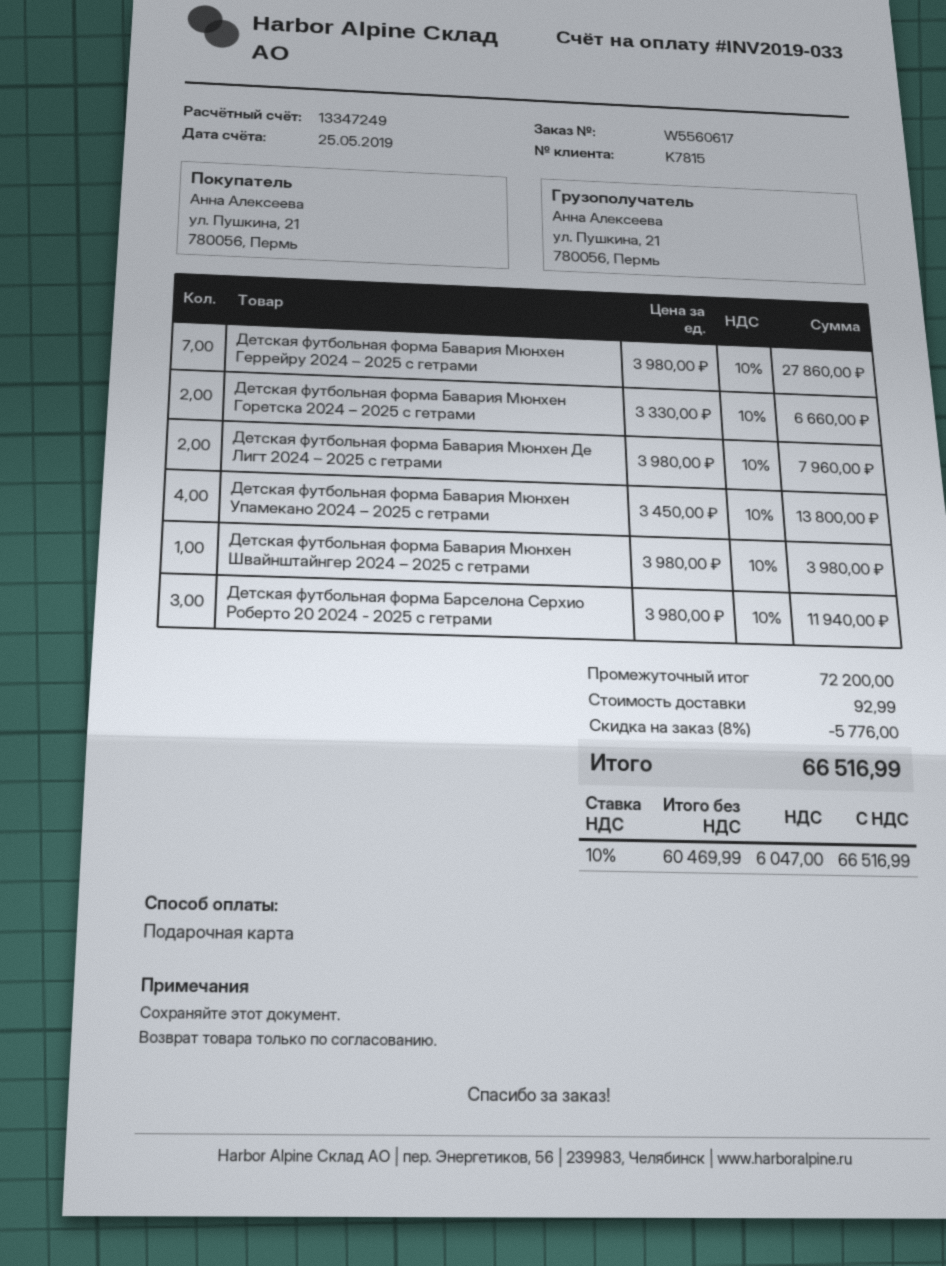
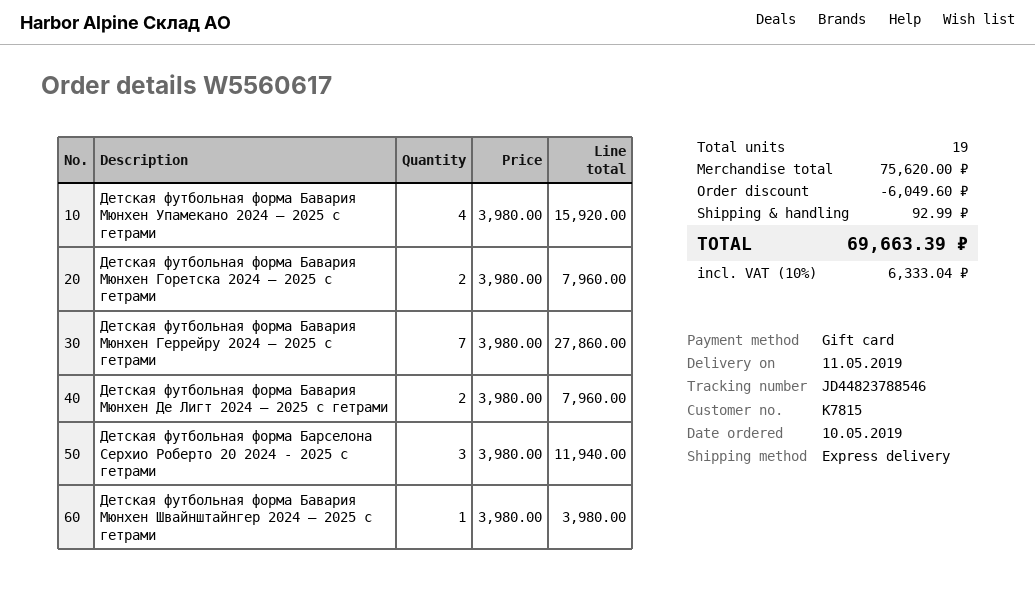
Детская футбольная форма Бавария Мюнхен Горетска 2024 – 2025 с гетрами: 2 x 3330.00 = 6660.00 -> 2 x 3980.00 = 7960.00
Детская футбольная форма Бавария Мюнхен Упамекано 2024 – 2025 с гетрами: 4 x 3450.00 = 13800.00 -> 4 x 3980.00 = 15920.00
subtotal: 72200.00 -> 75620.00
discount: 5776.00 -> 6049.60
tax: 10% = 6047.00 -> 10% = 6333.04
total: 66516.99 -> 69663.39

